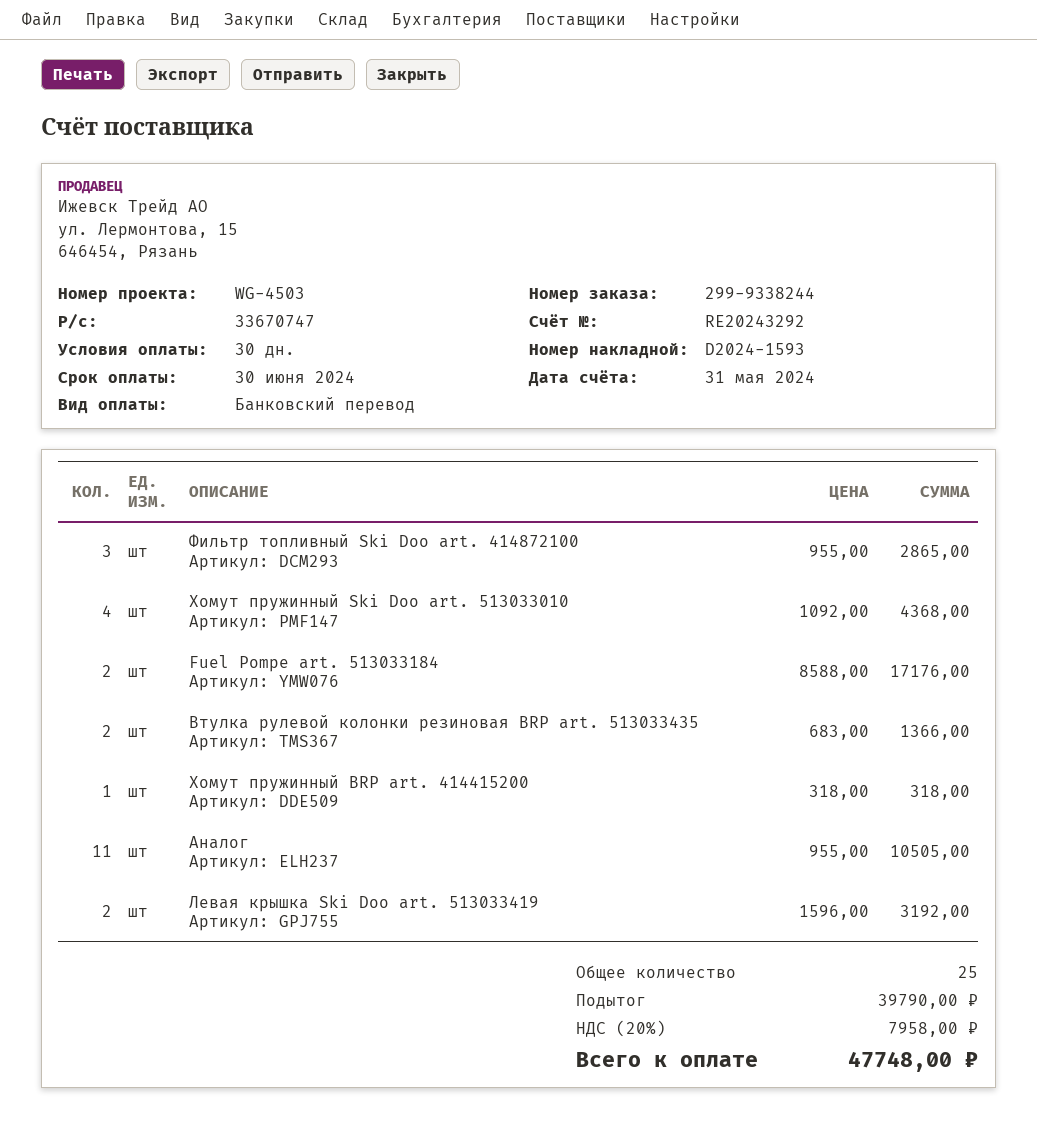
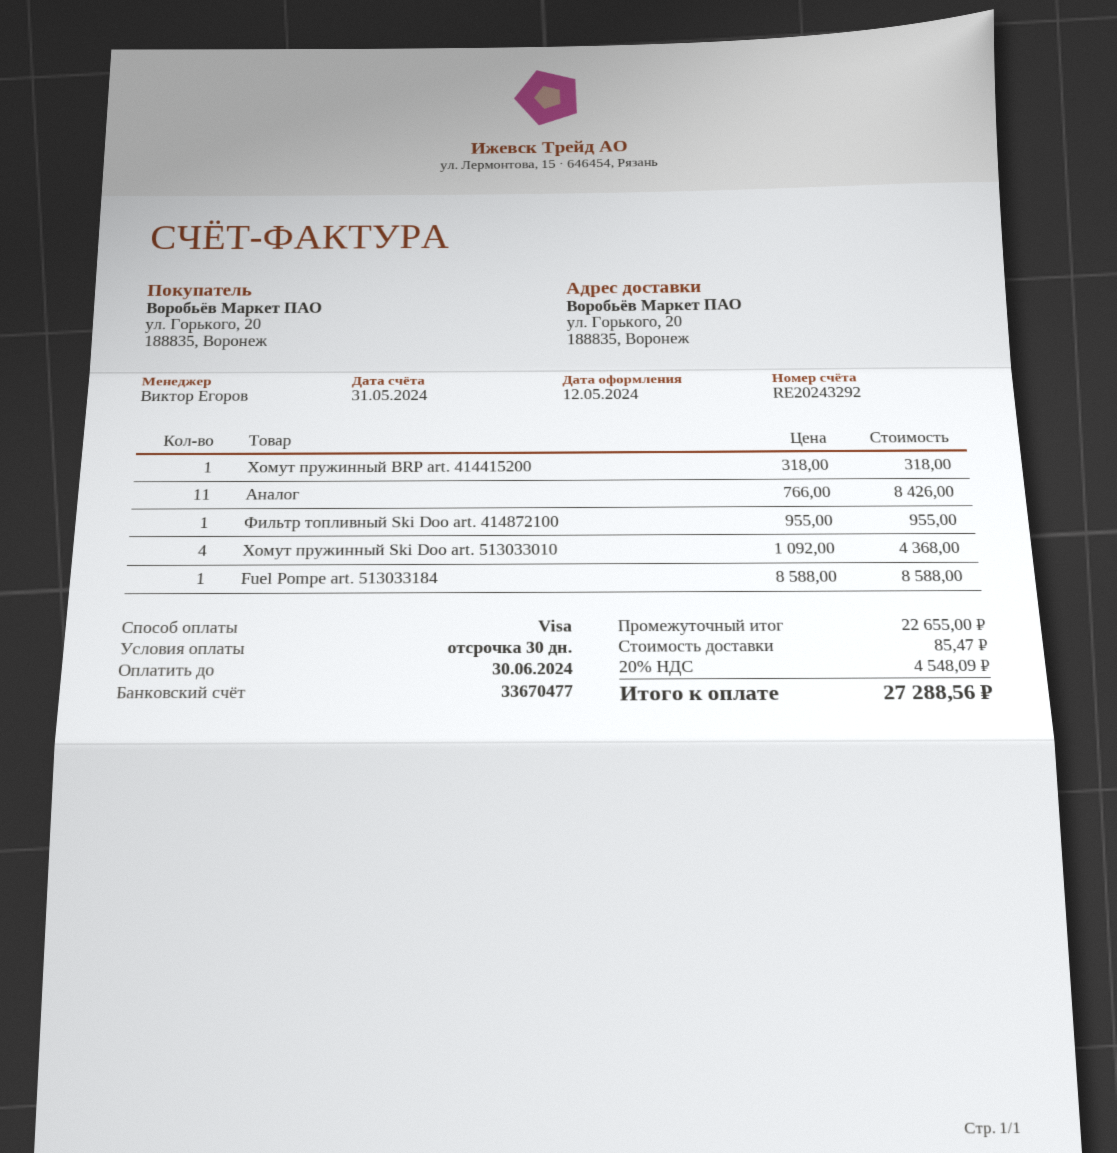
payment method: bank transfer -> Visa
bank account: 33670747 -> 33670477
Фильтр топливный Ski Doo art. 414872100: 3 x 955.00 = 2865.00 -> 1 x 955.00 = 955.00
Fuel Pompe art. 513033184: 2 x 8588.00 = 17176.00 -> 1 x 8588.00 = 8588.00
Втулка рулевой колонки резиновая BRP art. 513033435: 2 x 683.00 = 1366.00 -> none
Аналог: 11 x 955.00 = 10505.00 -> 11 x 766.00 = 8426.00
Левая крышка Ski Doo art. 513033419: 2 x 1596.00 = 3192.00 -> none
subtotal: 39790.00 -> 22655.00
shipping: none -> 85.47
tax: 20% = 7958.00 -> 20% = 4548.09
total: 47748.00 -> 27288.56

